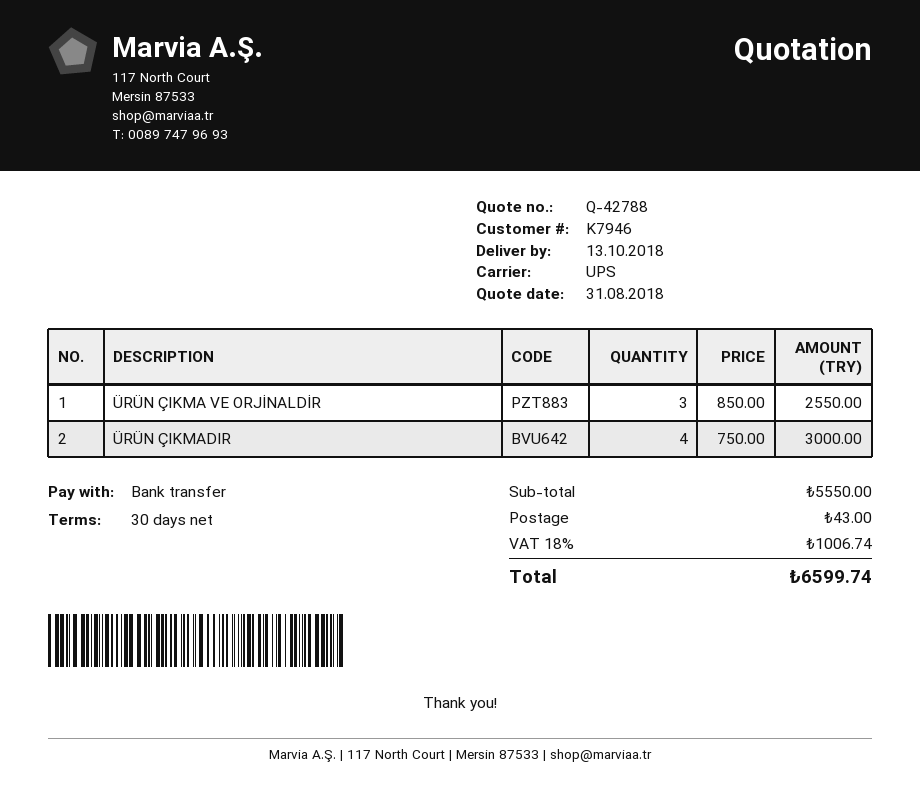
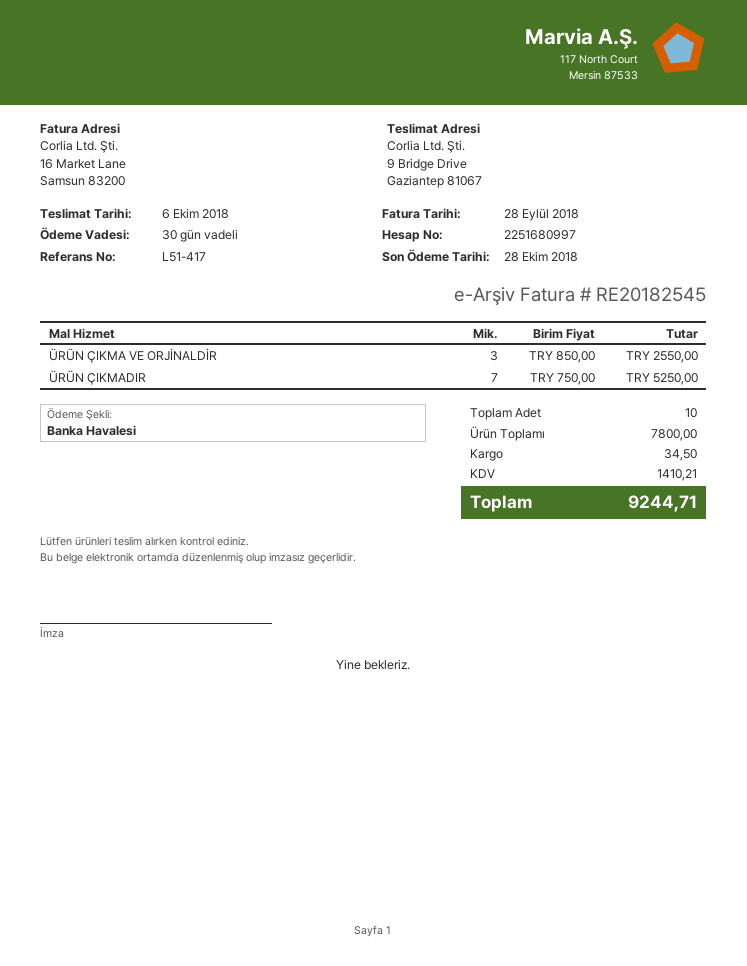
delivery date: 2018-10-13 -> 2018-10-06
ÜRÜN ÇIKMADIR: 4 x 750.00 = 3000.00 -> 7 x 750.00 = 5250.00
subtotal: 5550.00 -> 7800.00
shipping: 43.00 -> 34.50
tax: 1006.74 -> 1410.21
total: 6599.74 -> 9244.71

